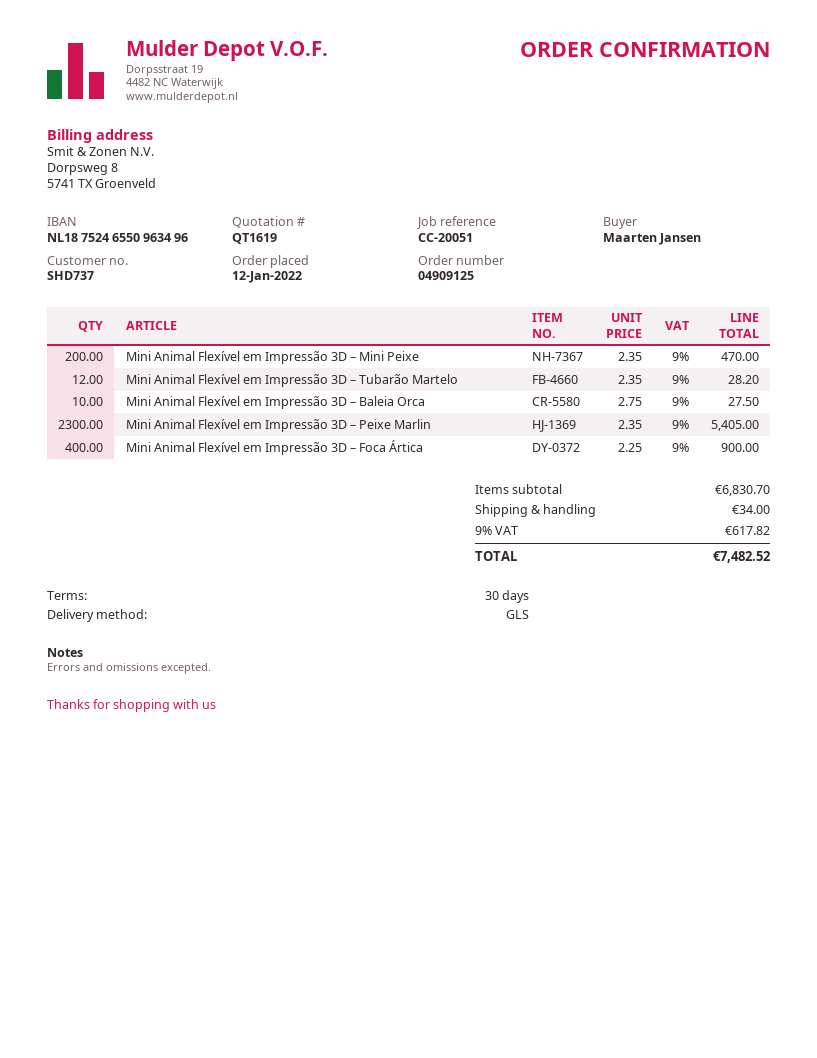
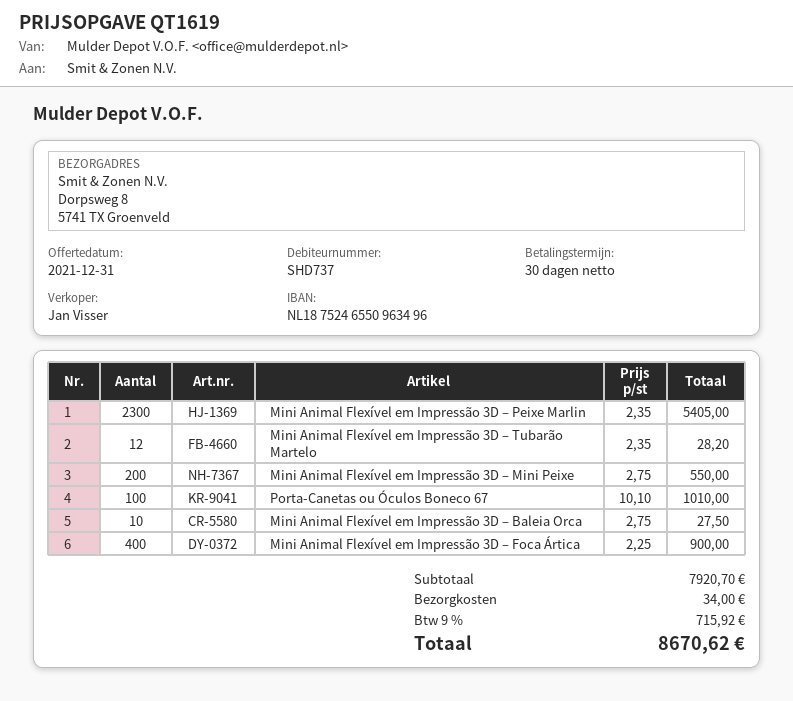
Mini Animal Flexível em Impressão 3D – Mini Peixe: 200 x 2.35 = 470.00 -> 200 x 2.75 = 550.00
Porta-Canetas ou Óculos Boneco 67: none -> 100 x 10.10 = 1010.00
subtotal: 6830.70 -> 7920.70
tax: 9% = 617.82 -> 9% = 715.92
total: 7482.52 -> 8670.62

